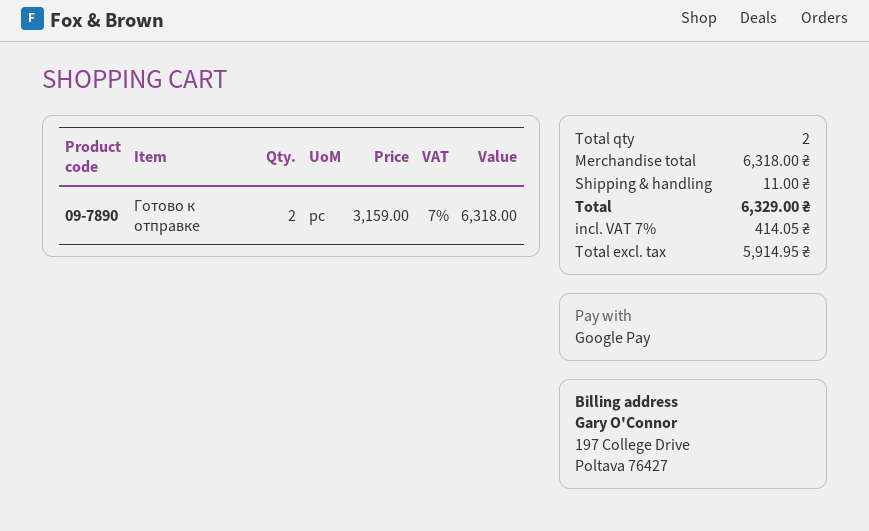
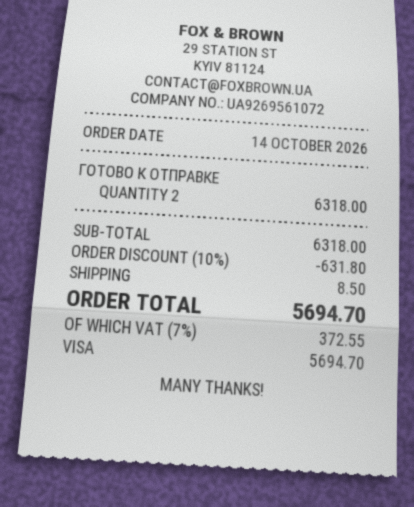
payment method: Google Pay -> Visa
discount: none -> 10% = 631.80
shipping: 11.00 -> 8.50
tax: 7% = 414.05 -> 7% = 372.55
total: 6329.00 -> 5694.70

